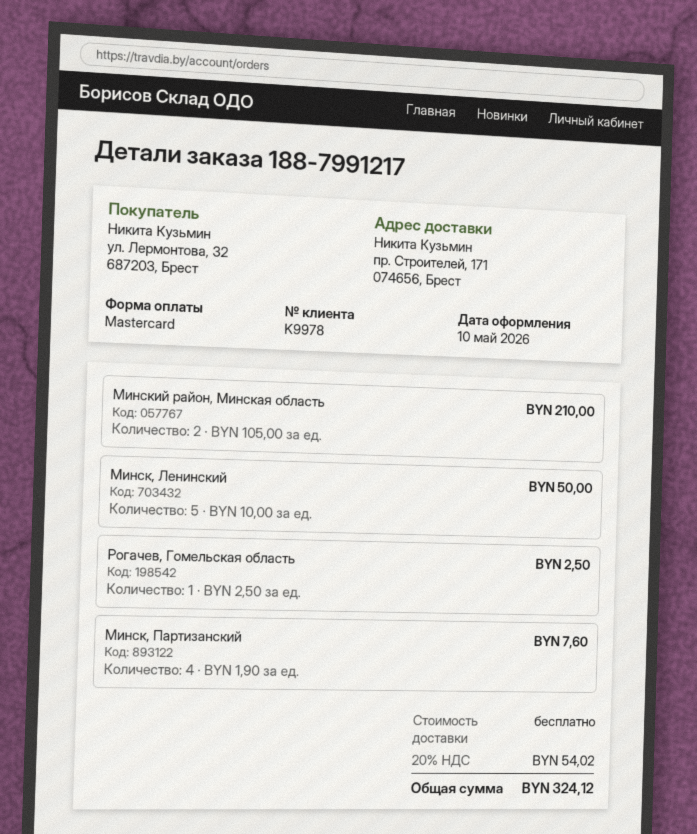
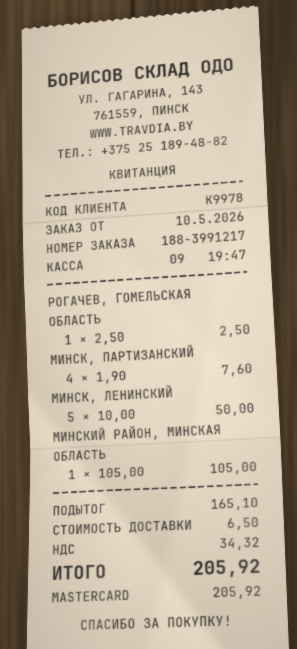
order number: 188-7991217 -> 188-3991217
Минский район, Минская область: 2 x 105.00 = 210.00 -> 1 x 105.00 = 105.00
shipping: 0.00 -> 6.50
tax: 54.02 -> 34.32
total: 324.12 -> 205.92

